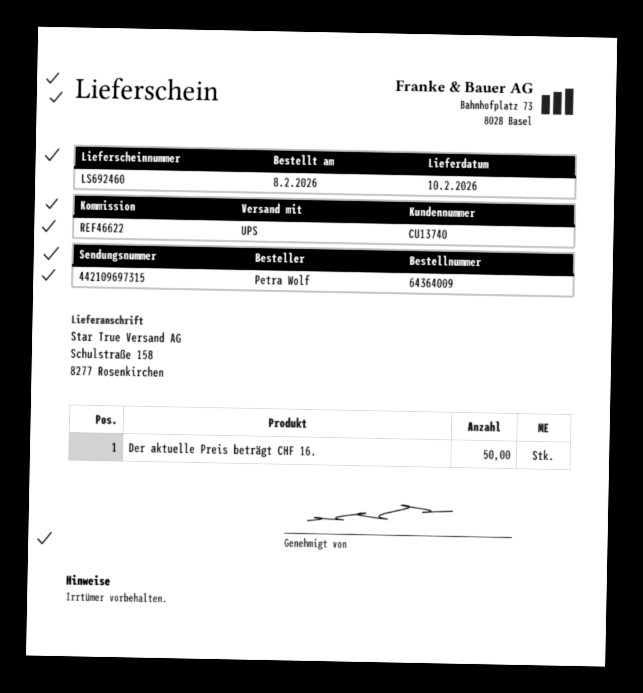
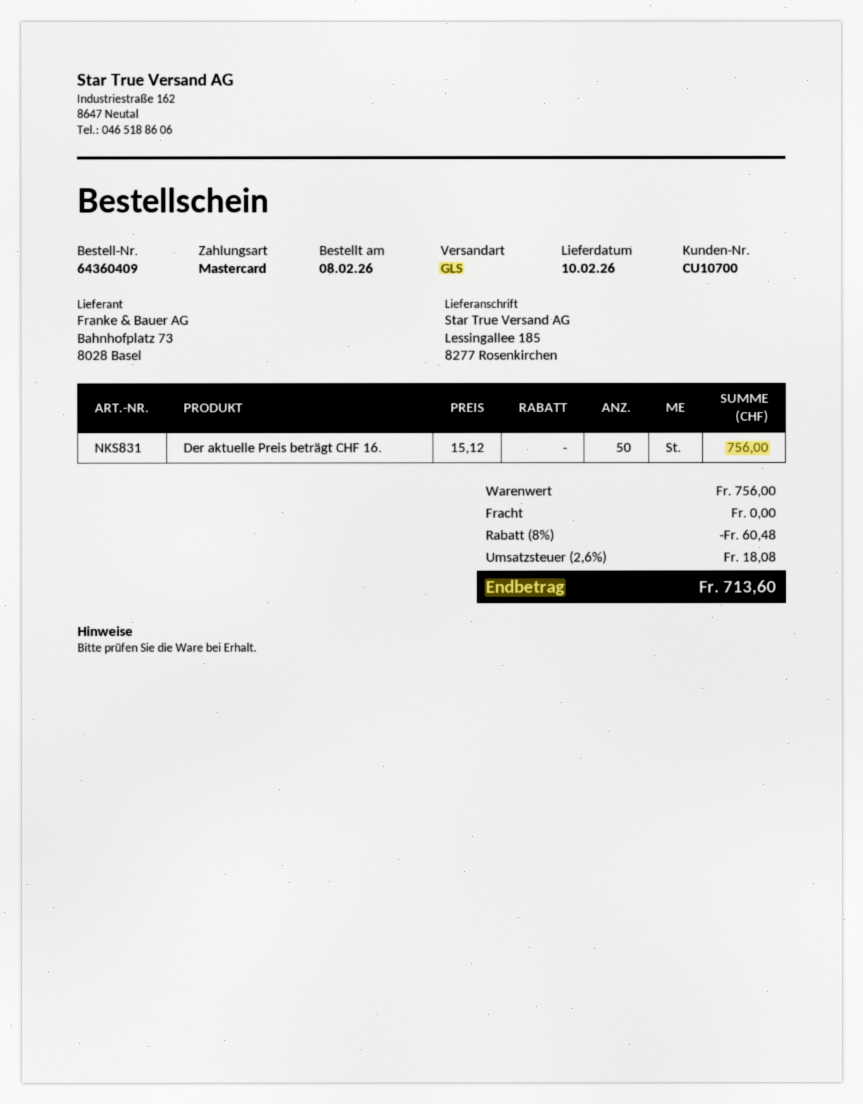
order number: 64364009 -> 64360409
customer number: CU13740 -> CU10700
shipping method: UPS -> GLS
ship to: Schulstraße 158, 8277 Rosenkirchen -> Lessingallee 185, 8277 Rosenkirchen

